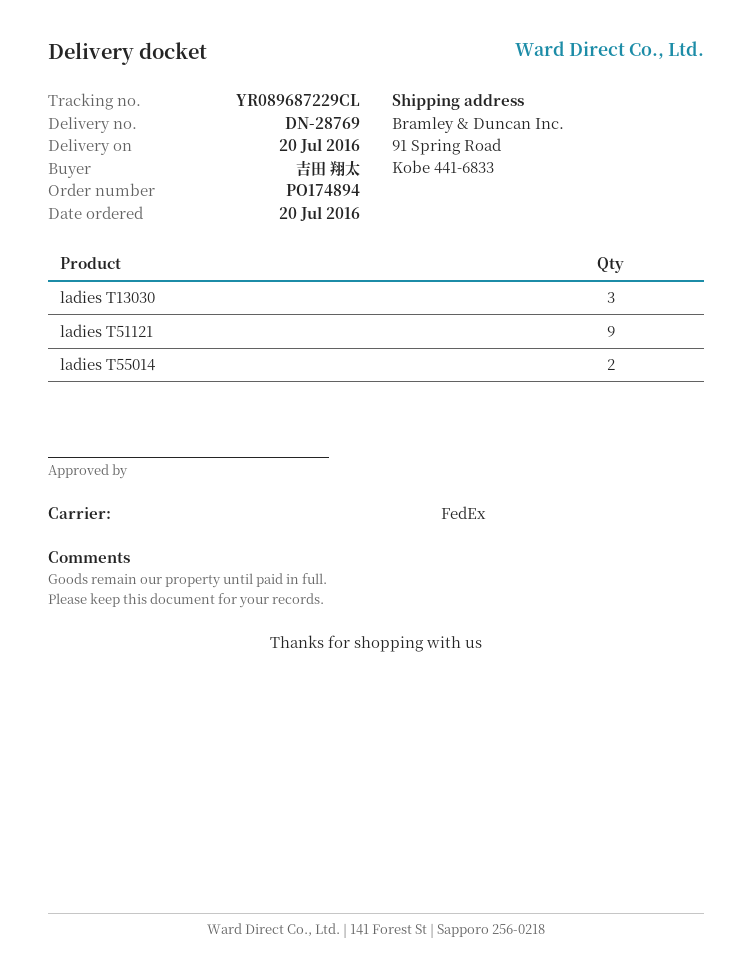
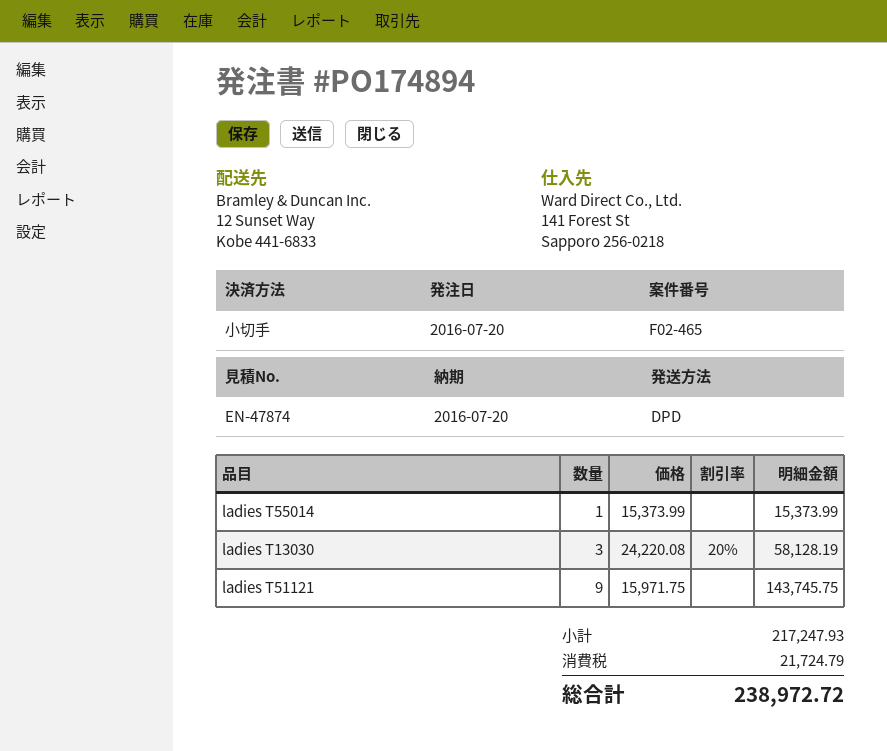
shipping method: FedEx -> DPD
ship to: 91 Spring Road, Kobe 441-6833 -> 12 Sunset Way, Kobe 441-6833
ladies T55014: 2 -> 1

